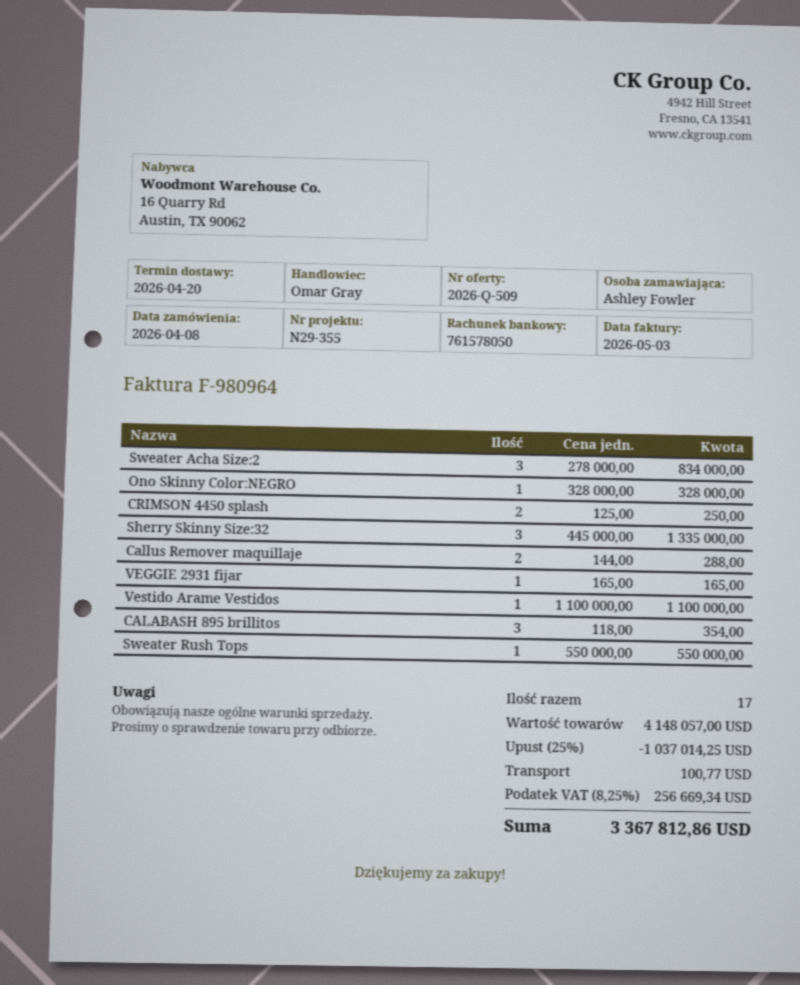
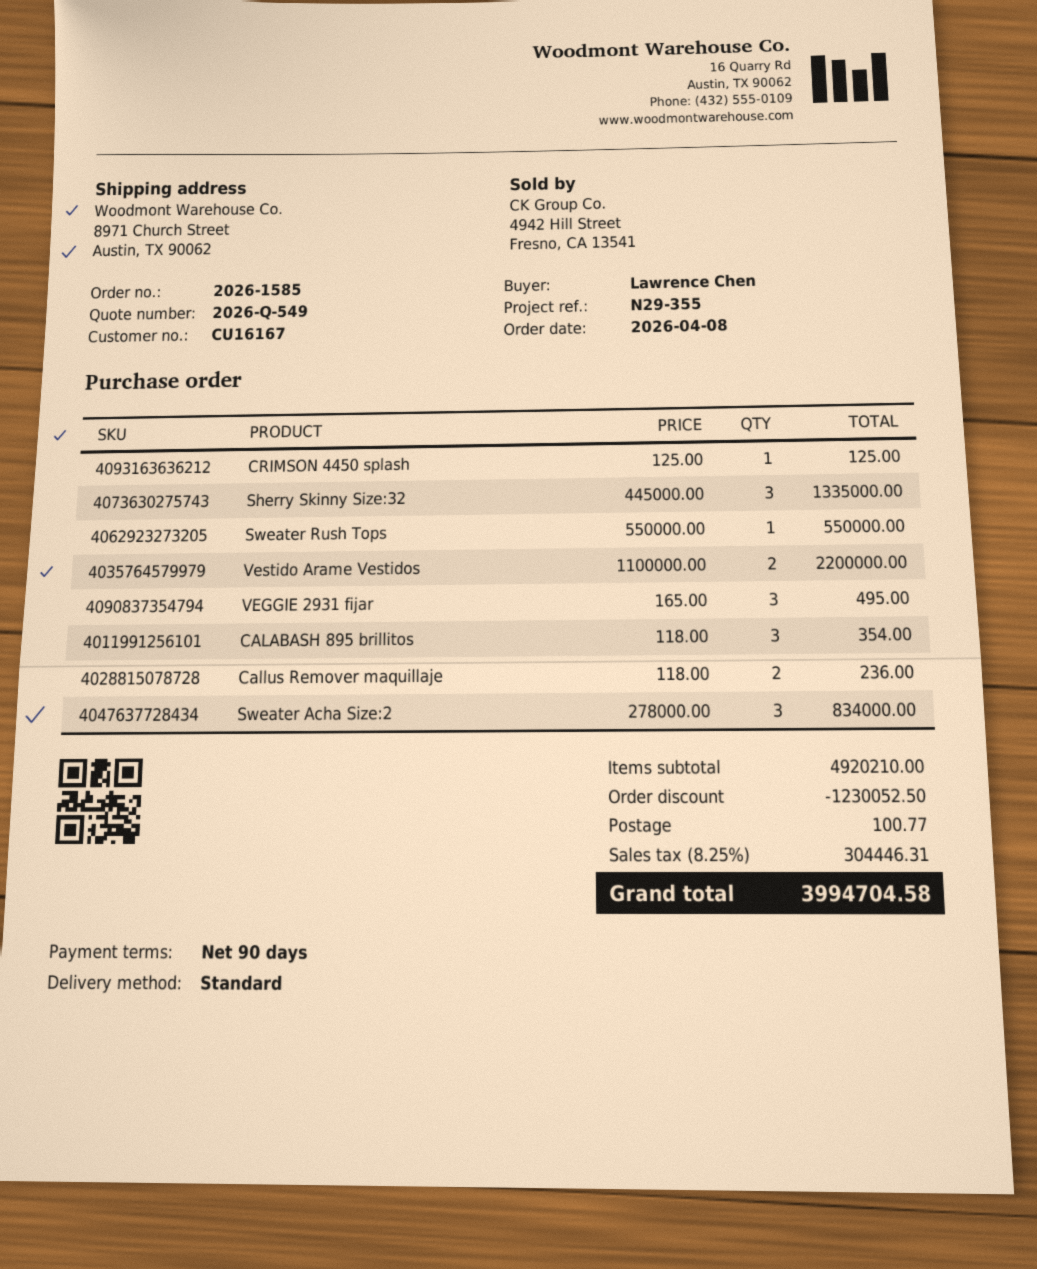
quote number: 2026-Q-509 -> 2026-Q-549
ordered by: Ashley Fowler -> Lawrence Chen
Ono Skinny Color:NEGRO: 1 x 328000.00 = 328000.00 -> none
CRIMSON 4450 splash: 2 x 125.00 = 250.00 -> 1 x 125.00 = 125.00
Callus Remover maquillaje: 2 x 144.00 = 288.00 -> 2 x 118.00 = 236.00
VEGGIE 2931 fijar: 1 x 165.00 = 165.00 -> 3 x 165.00 = 495.00
Vestido Arame Vestidos: 1 x 1100000.00 = 1100000.00 -> 2 x 1100000.00 = 2200000.00
subtotal: 4148057.00 -> 4920210.00
discount: 1037014.25 -> 1230052.50
tax: 8.25% = 256669.34 -> 8.25% = 304446.31
total: 3367812.86 -> 3994704.58

